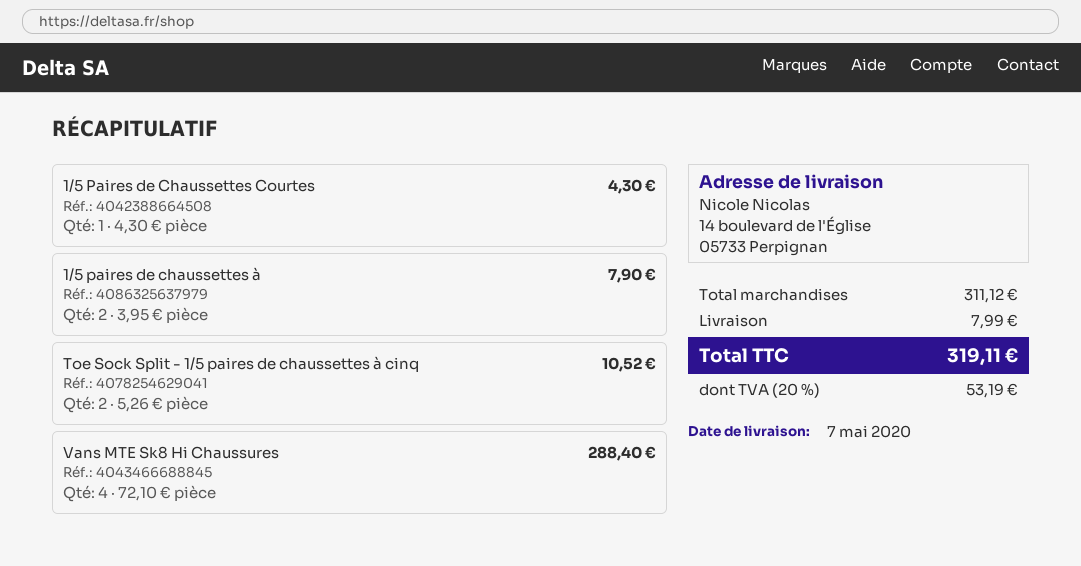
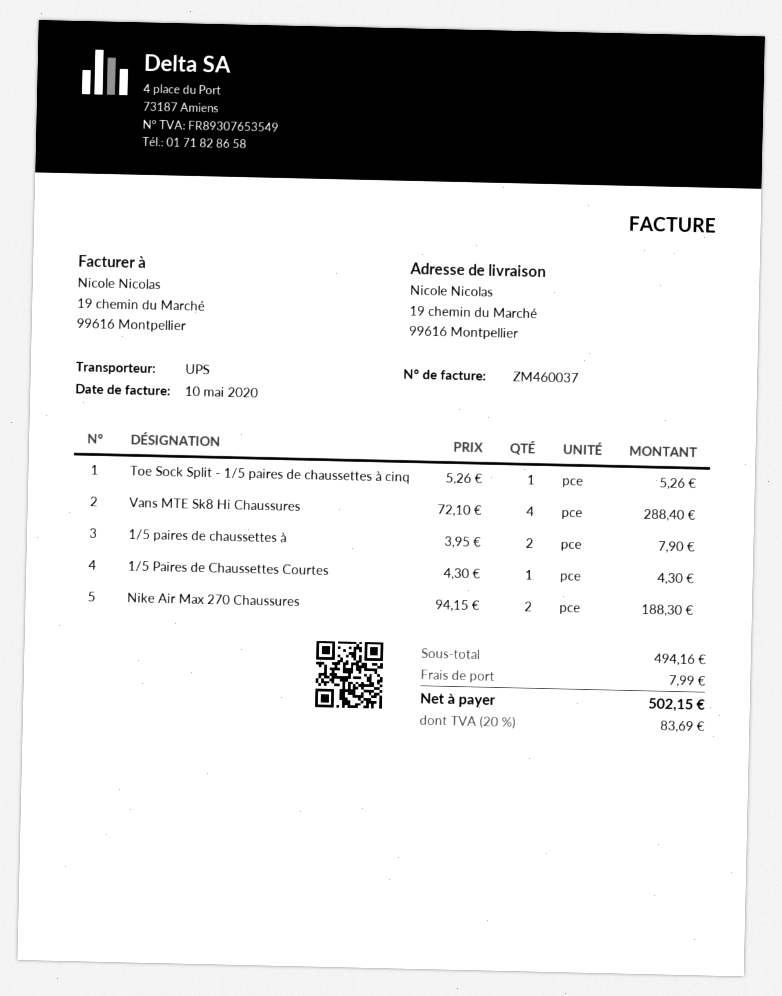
ship to: 14 boulevard de l'Église, 05733 Perpignan -> 19 chemin du Marché, 99616 Montpellier
Toe Sock Split - 1/5 paires de chaussettes à cinq: 2 x 5.26 = 10.52 -> 1 x 5.26 = 5.26
Nike Air Max 270 Chaussures: none -> 2 x 94.15 = 188.30
subtotal: 311.12 -> 494.16
tax: 20% = 53.19 -> 20% = 83.69
total: 319.11 -> 502.15

